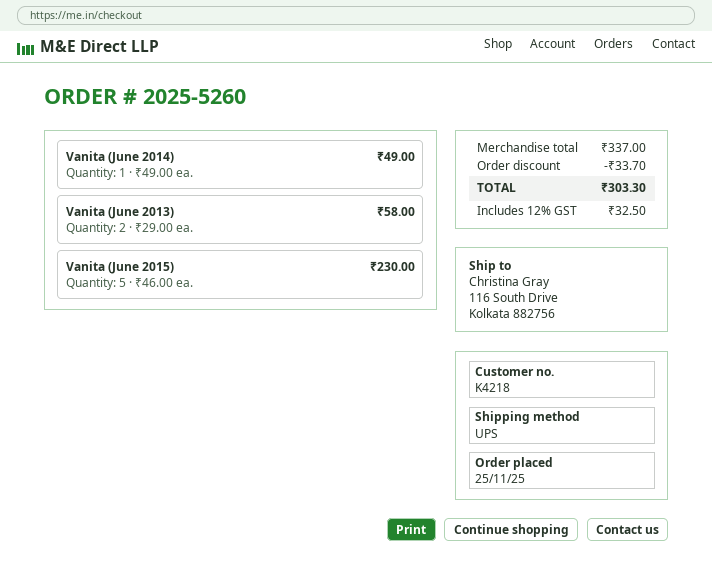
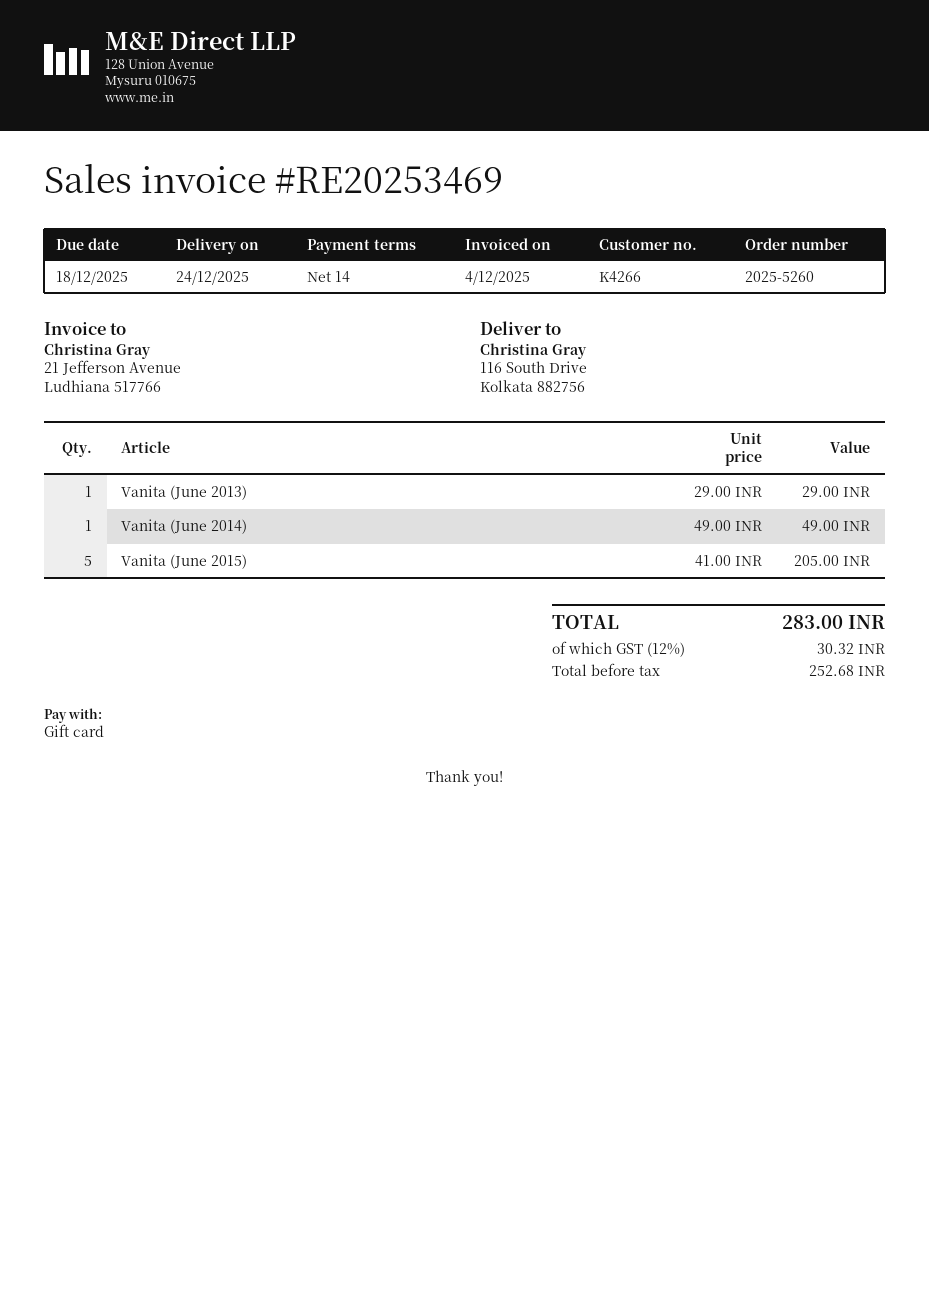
customer number: K4218 -> K4266
Vanita (June 2013): 2 x 29.00 = 58.00 -> 1 x 29.00 = 29.00
Vanita (June 2015): 5 x 46.00 = 230.00 -> 5 x 41.00 = 205.00
discount: 33.70 -> none
tax: 12% = 32.50 -> 12% = 30.32
total: 303.30 -> 283.00

